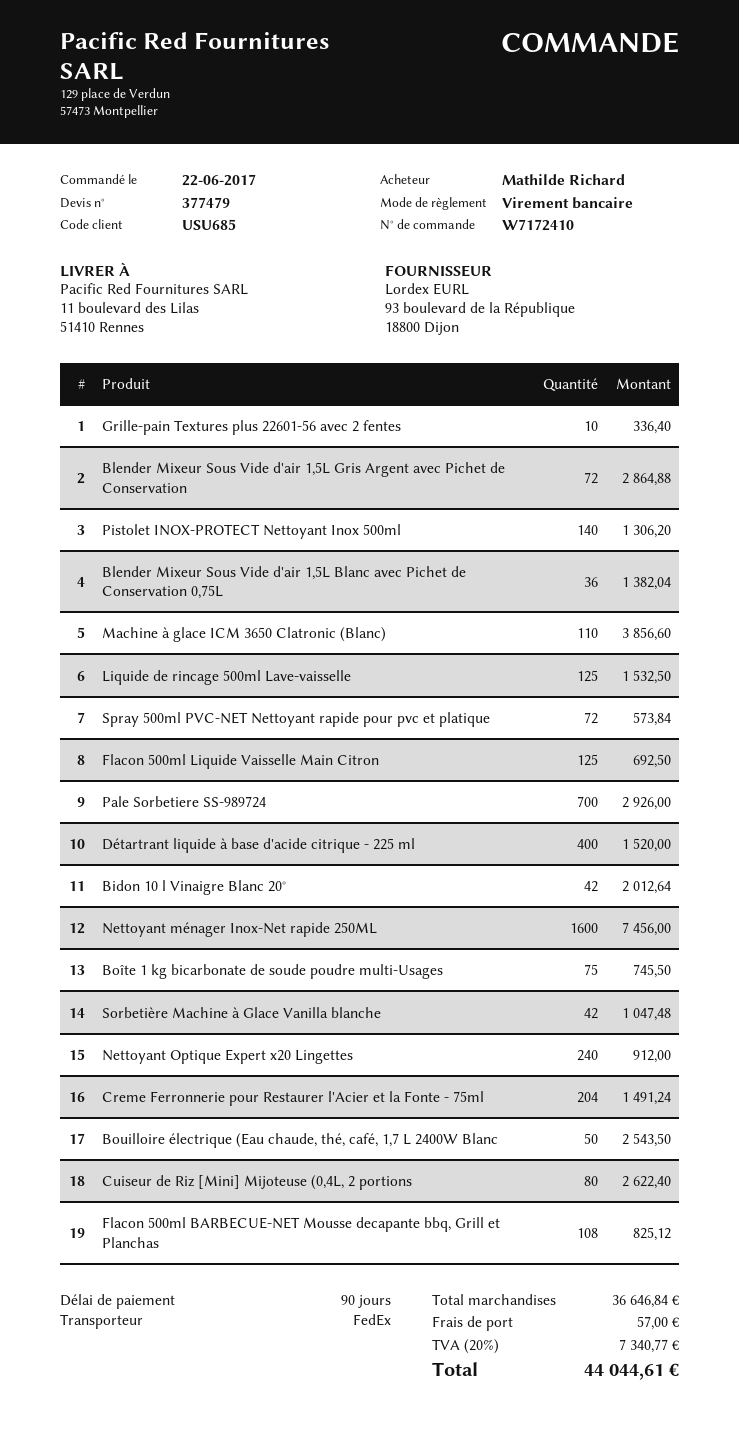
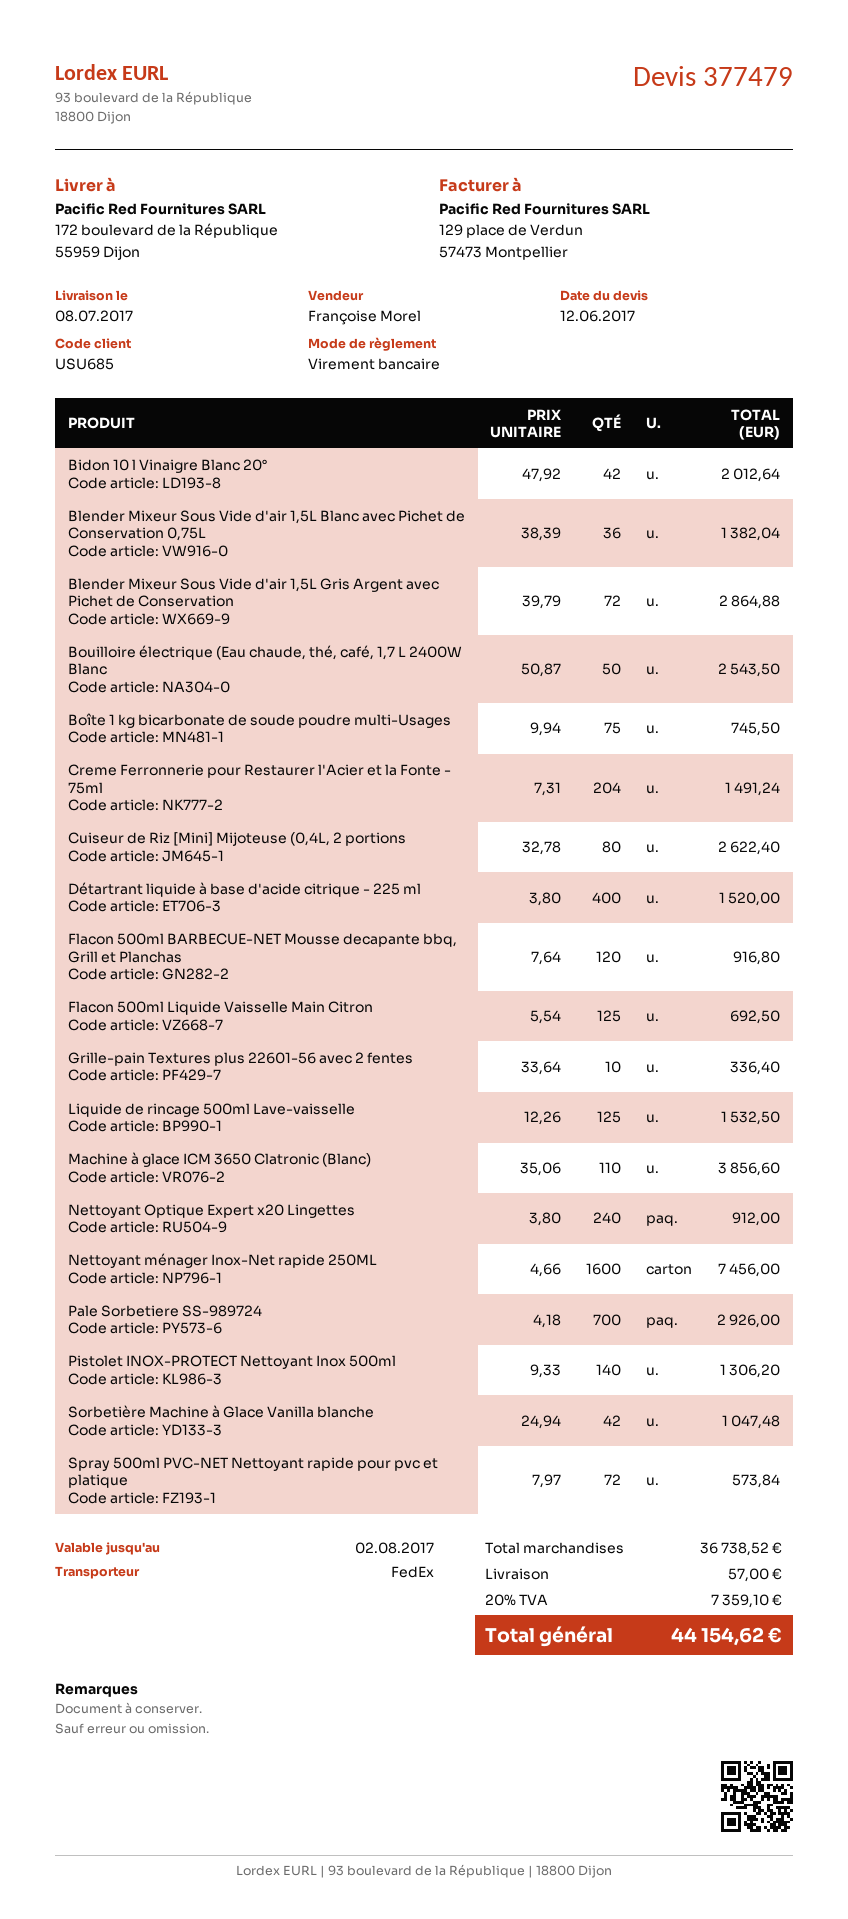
ship to: 11 boulevard des Lilas, 51410 Rennes -> 172 boulevard de la République, 55959 Dijon
Flacon 500ml BARBECUE-NET Mousse decapante bbq, Grill et Planchas: 108 for 825.12 -> 120 for 916.80
subtotal: 36646.84 -> 36738.52
tax: 20% = 7340.77 -> 20% = 7359.10
total: 44044.61 -> 44154.62

